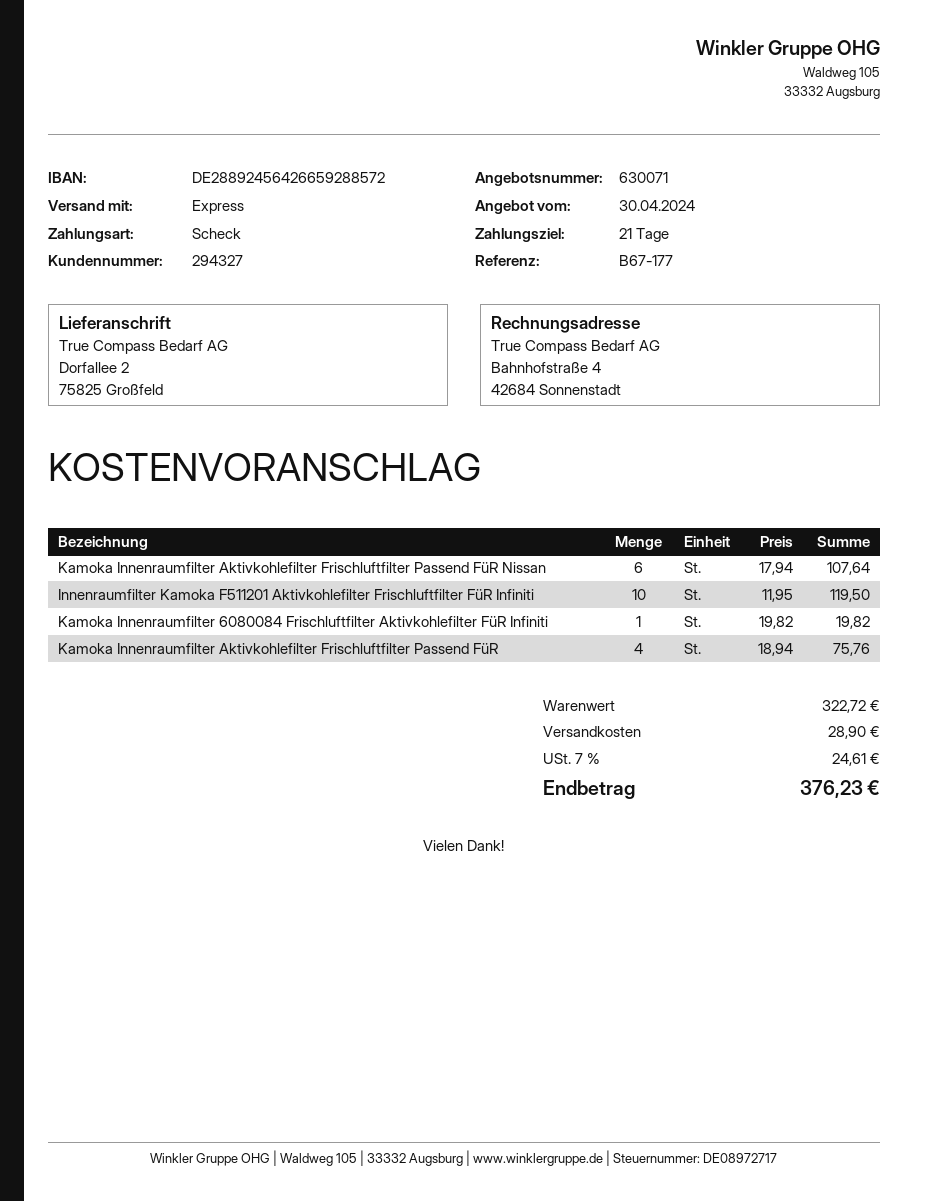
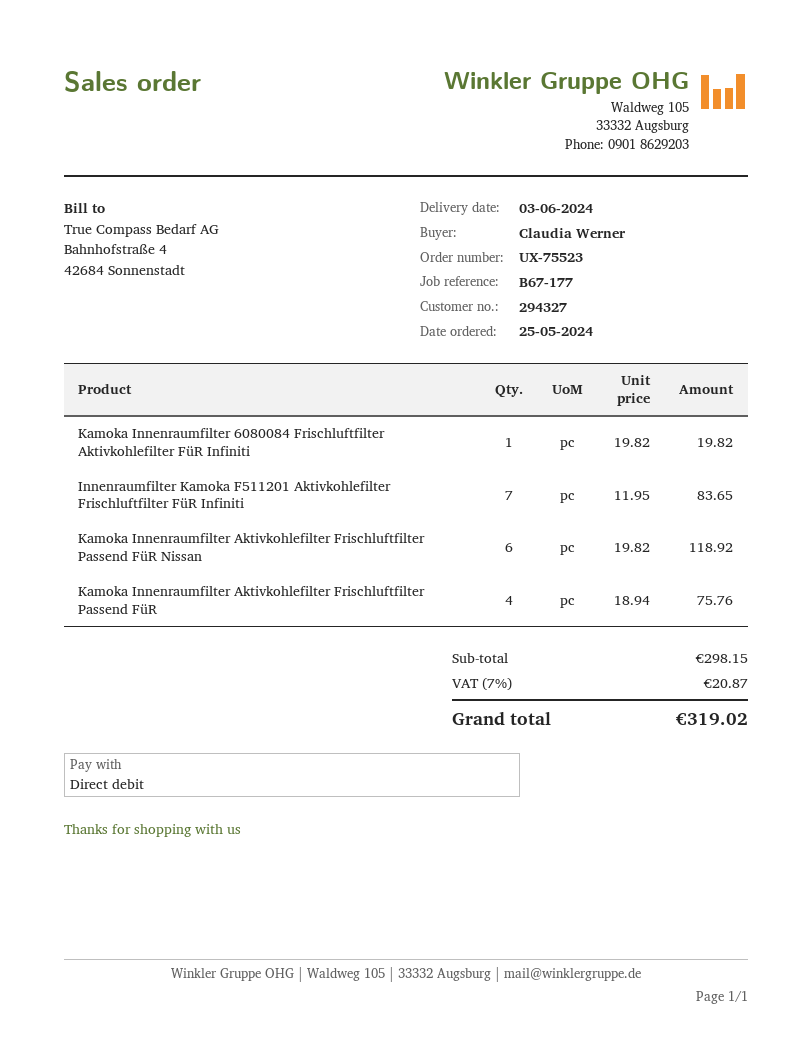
payment method: cheque -> direct debit
Kamoka Innenraumfilter Aktivkohlefilter Frischluftfilter Passend FüR Nissan: 6 x 17.94 = 107.64 -> 6 x 19.82 = 118.92
Innenraumfilter Kamoka F511201 Aktivkohlefilter Frischluftfilter FüR Infiniti: 10 x 11.95 = 119.50 -> 7 x 11.95 = 83.65
subtotal: 322.72 -> 298.15
shipping: 28.90 -> none
tax: 7% = 24.61 -> 7% = 20.87
total: 376.23 -> 319.02

